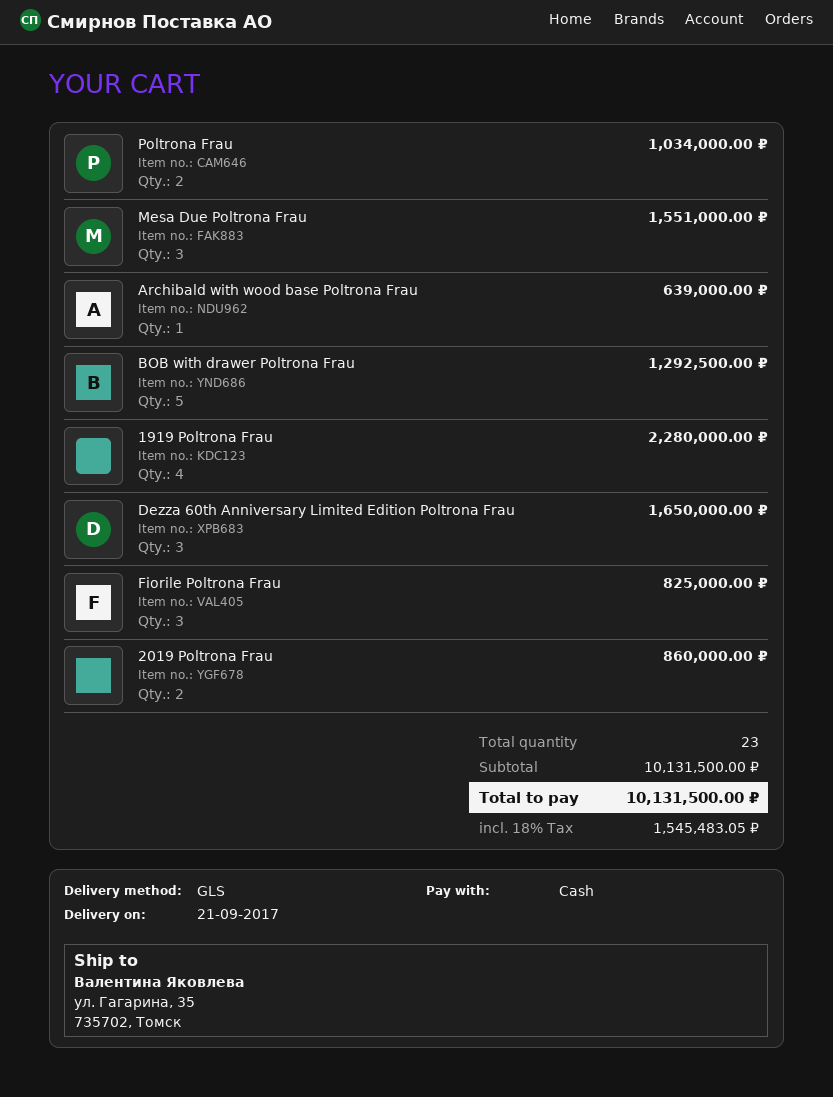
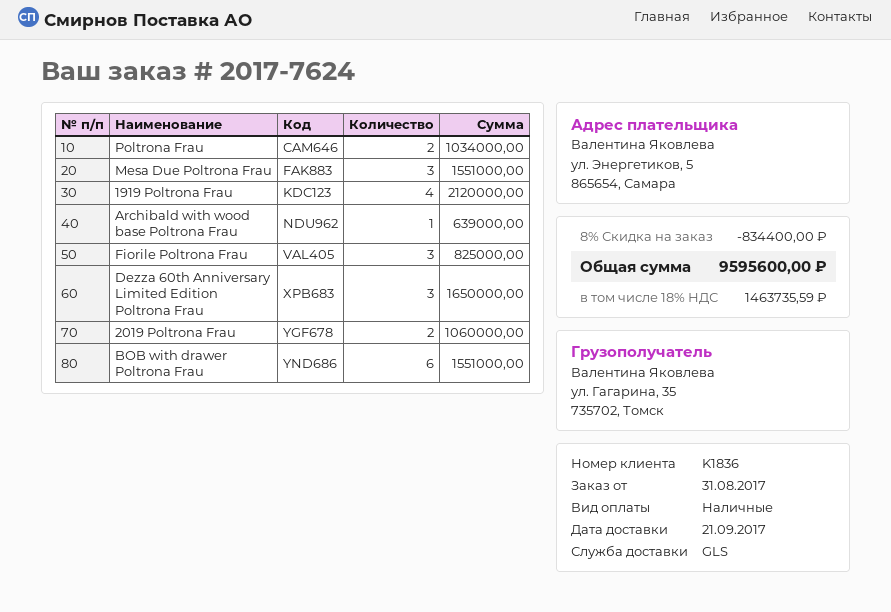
BOB with drawer Poltrona Frau: 5 for 1292500.00 -> 6 for 1551000.00
1919 Poltrona Frau: 4 for 2280000.00 -> 4 for 2120000.00
2019 Poltrona Frau: 2 for 860000.00 -> 2 for 1060000.00
discount: none -> 8% = 834400.00
tax: 18% = 1545483.05 -> 18% = 1463735.59
total: 10131500.00 -> 9595600.00

